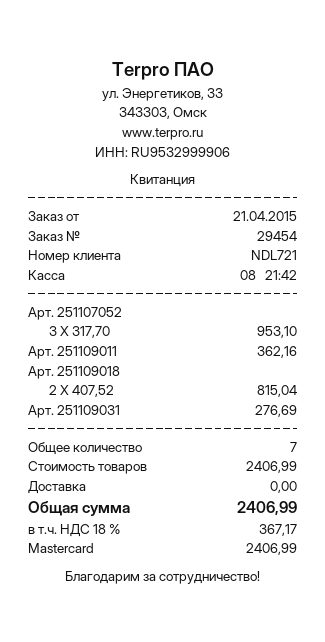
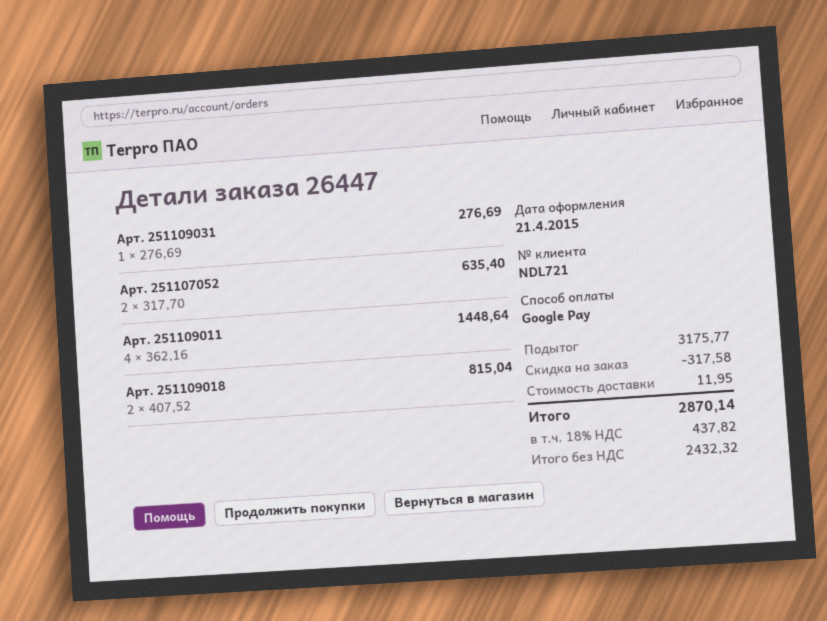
order number: 29454 -> 26447
payment method: Mastercard -> Google Pay
Арт. 251107052: 3 x 317.70 = 953.10 -> 2 x 317.70 = 635.40
Арт. 251109011: 1 x 362.16 = 362.16 -> 4 x 362.16 = 1448.64
subtotal: 2406.99 -> 3175.77
discount: none -> 317.58
shipping: 0.00 -> 11.95
tax: 18% = 367.17 -> 18% = 437.82
total: 2406.99 -> 2870.14

